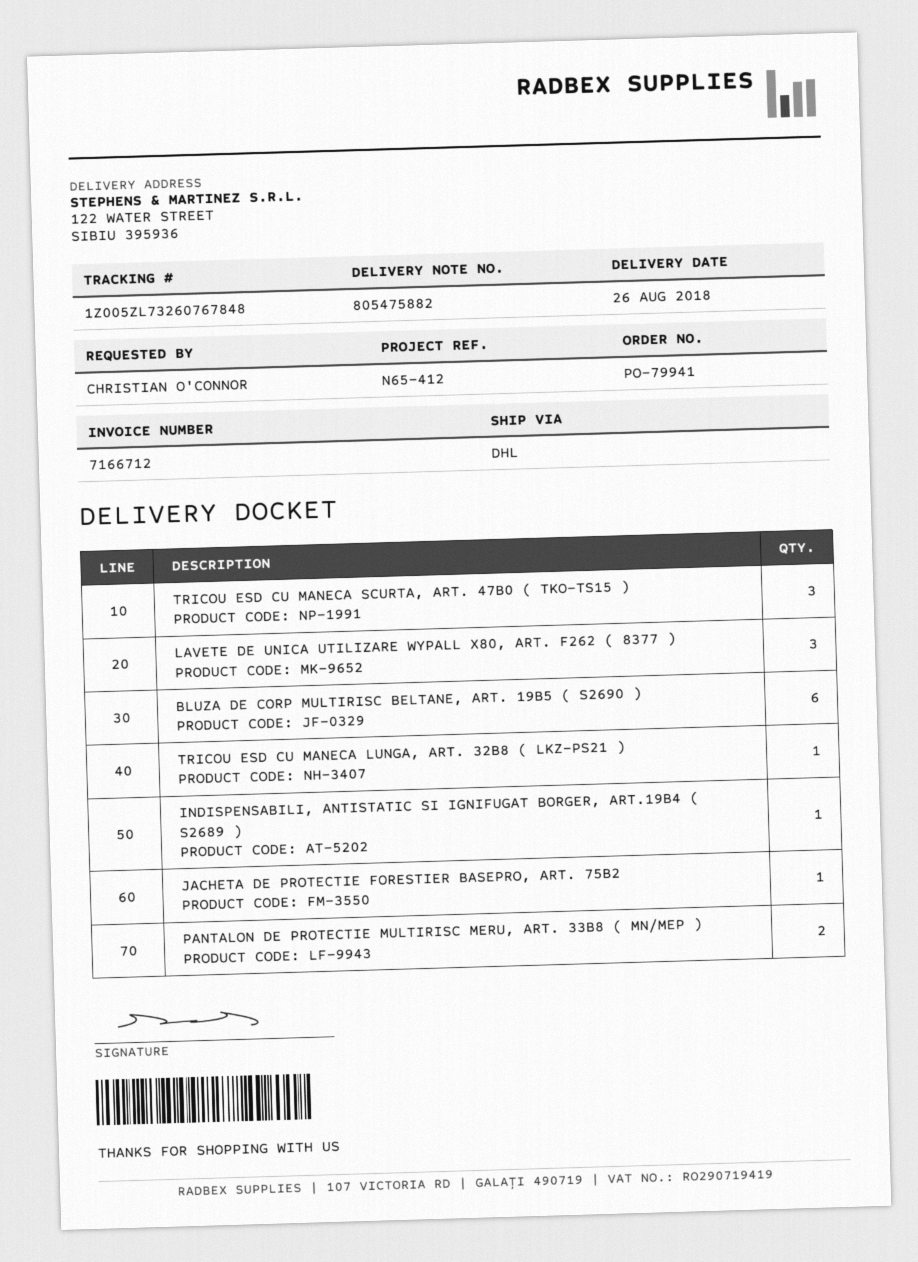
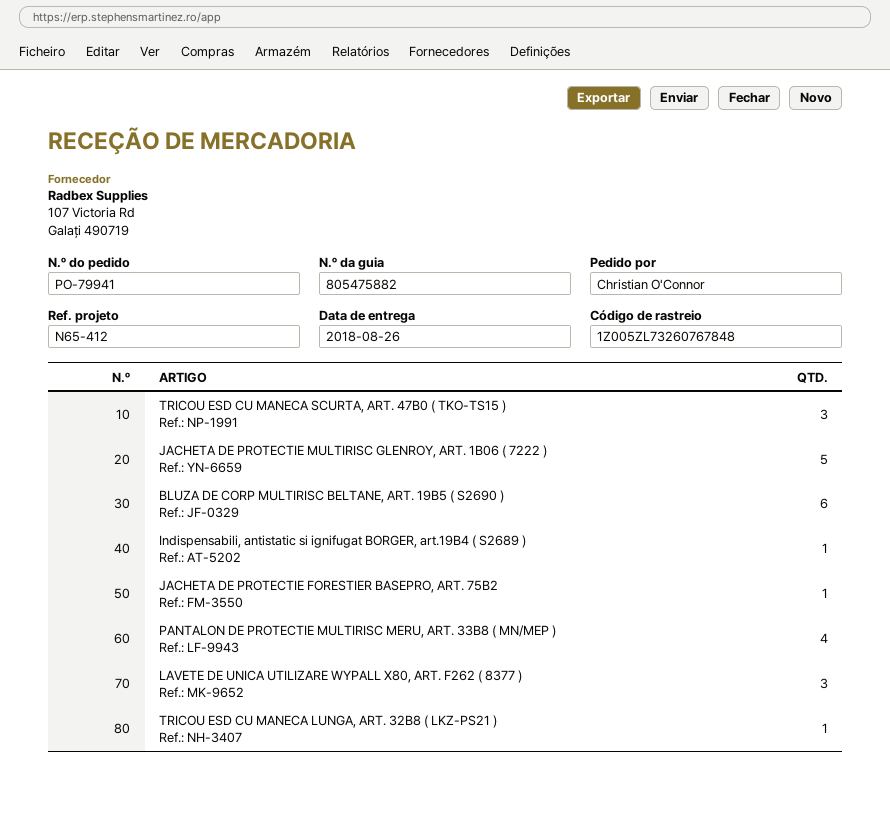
PANTALON DE PROTECTIE MULTIRISC MERU, ART. 33B8 ( MN/MEP ): 2 -> 4
JACHETA DE PROTECTIE MULTIRISC GLENROY, ART. 1B06 ( 7222 ): none -> 5

